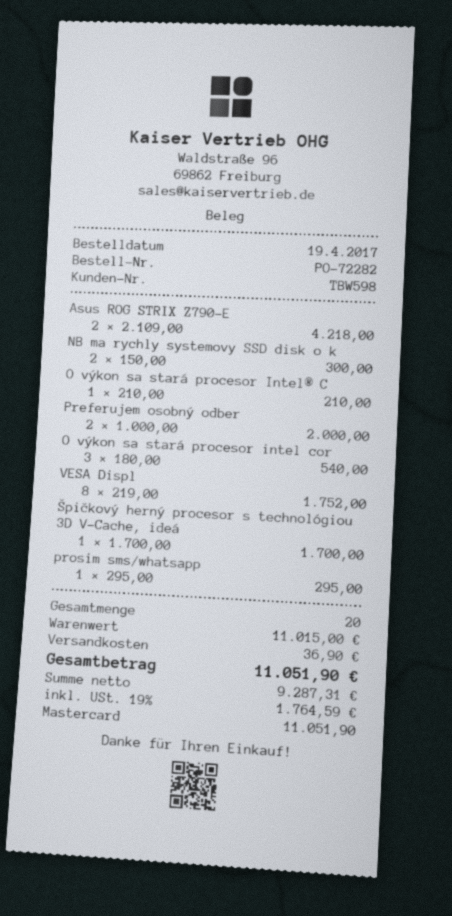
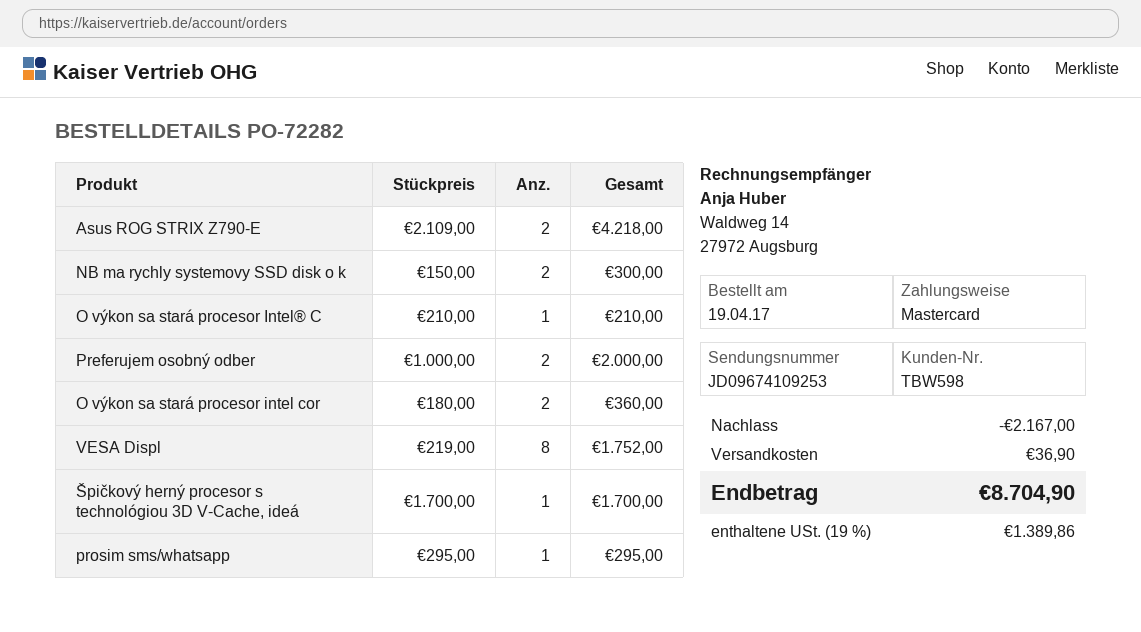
O výkon sa stará procesor intel cor: 3 x 180.00 = 540.00 -> 2 x 180.00 = 360.00
discount: none -> 2167.00
tax: 19% = 1764.59 -> 19% = 1389.86
total: 11051.90 -> 8704.90

